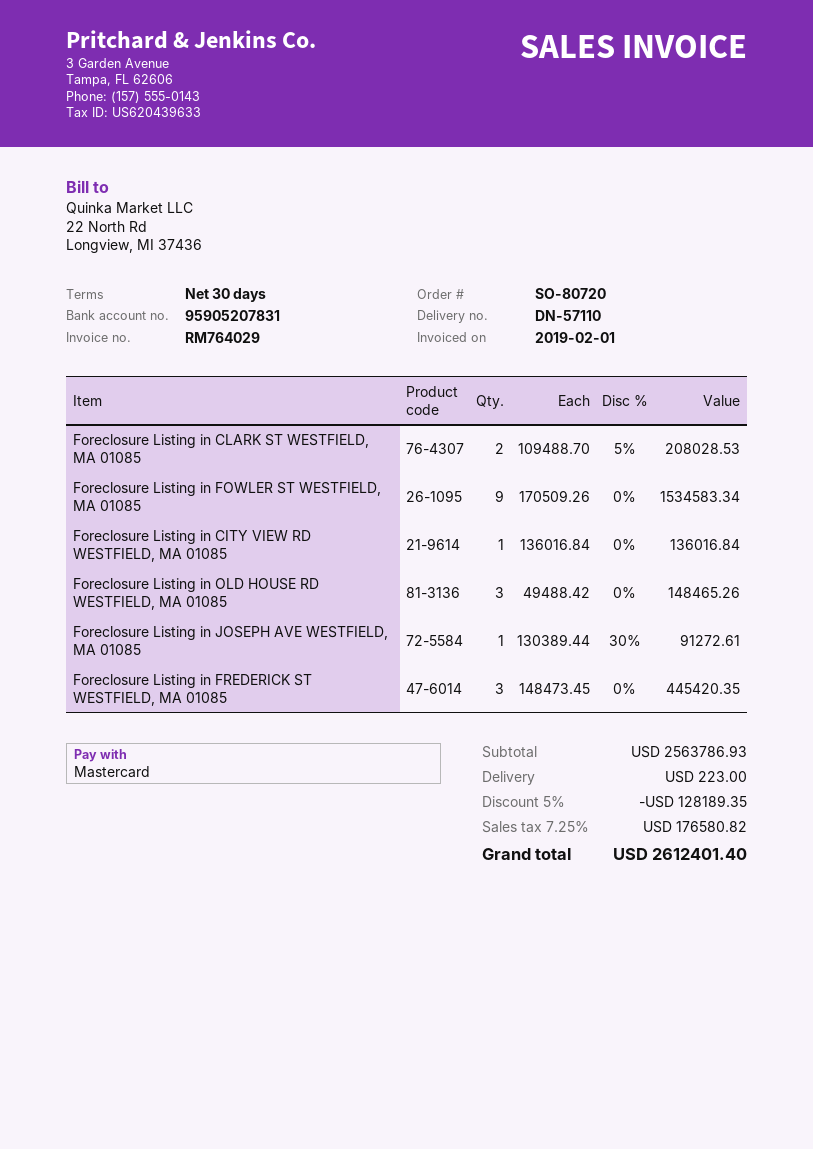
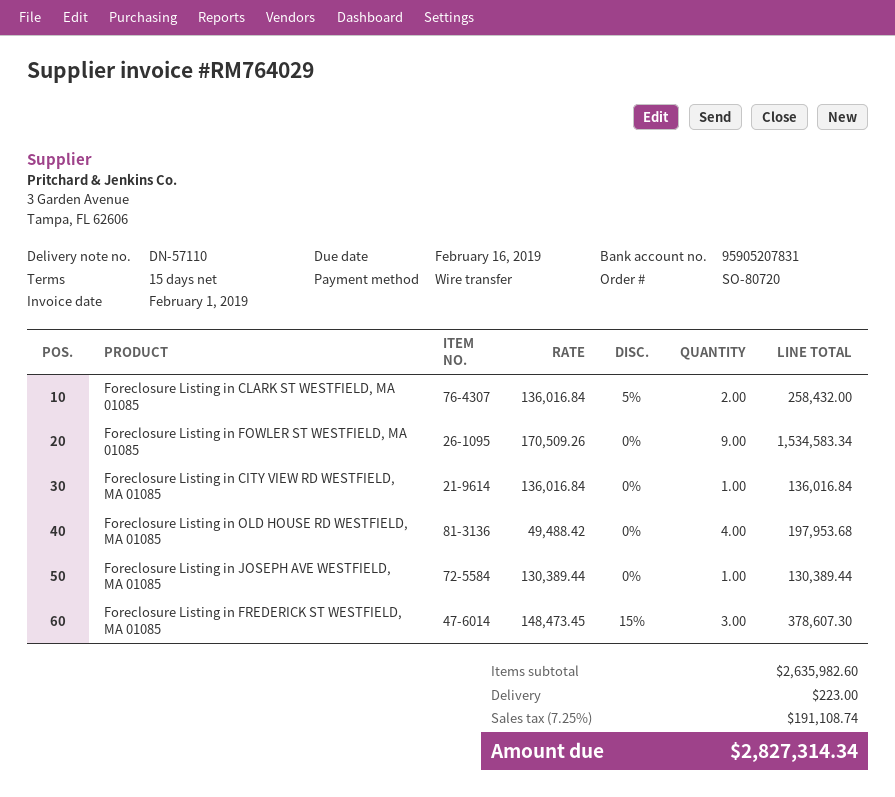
payment terms: 30 days -> 15 days
payment method: Mastercard -> bank transfer
Foreclosure Listing in CLARK ST WESTFIELD, MA 01085: 2 x 109488.70 - 5% = 208028.53 -> 2 x 136016.84 - 5% = 258432.00
Foreclosure Listing in OLD HOUSE RD WESTFIELD, MA 01085: 3 x 49488.42 = 148465.26 -> 4 x 49488.42 = 197953.68
Foreclosure Listing in JOSEPH AVE WESTFIELD, MA 01085: 1 x 130389.44 - 30% = 91272.61 -> 1 x 130389.44 = 130389.44
Foreclosure Listing in FREDERICK ST WESTFIELD, MA 01085: 3 x 148473.45 = 445420.35 -> 3 x 148473.45 - 15% = 378607.30
subtotal: 2563786.93 -> 2635982.60
discount: 5% = 128189.35 -> none
tax: 7.25% = 176580.82 -> 7.25% = 191108.74
total: 2612401.40 -> 2827314.34

